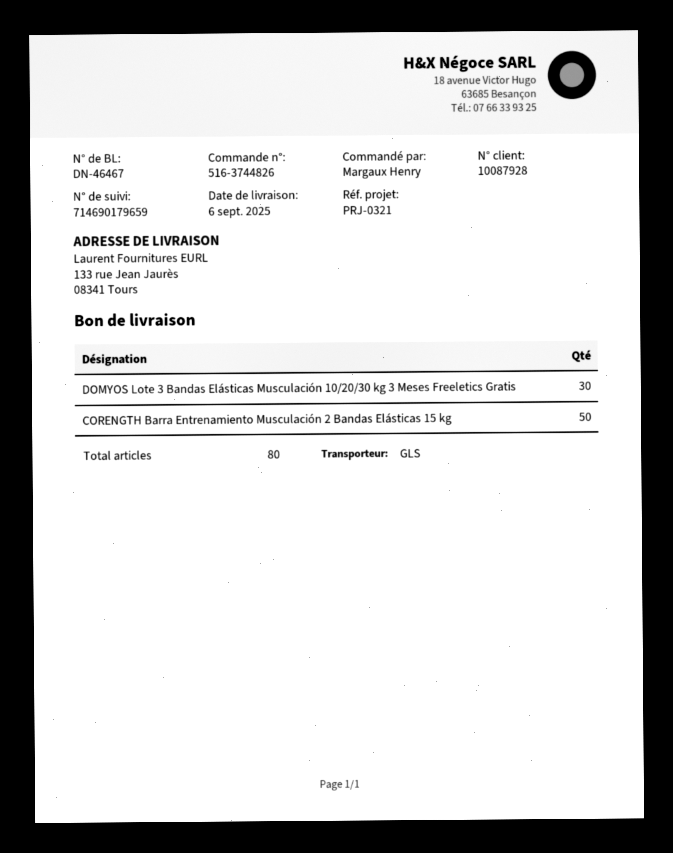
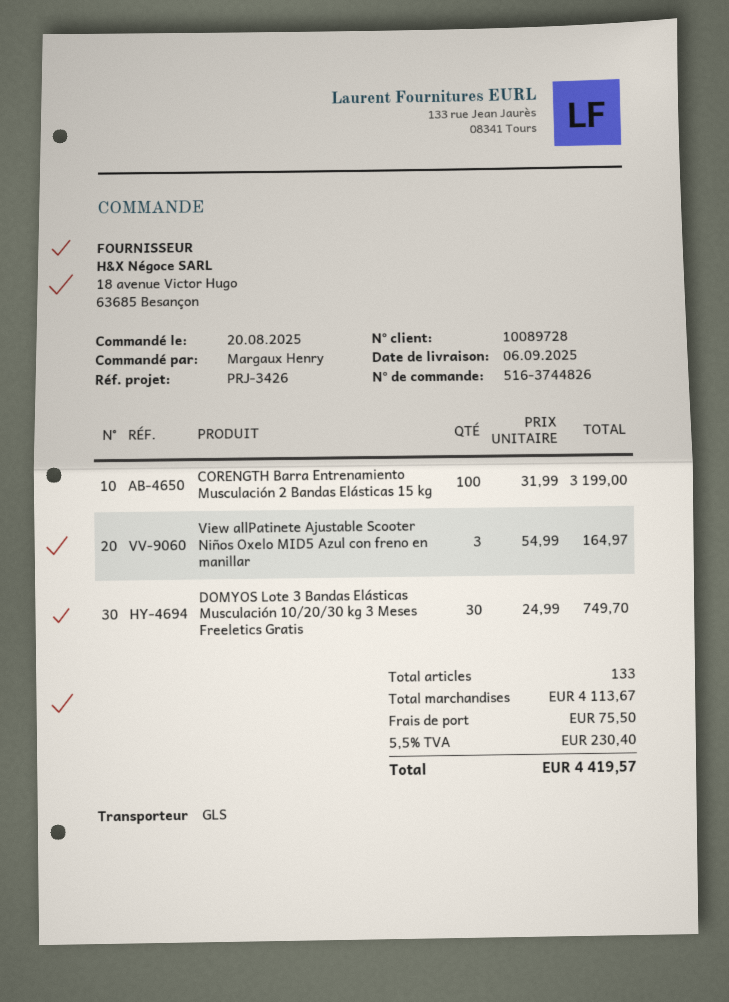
customer number: 10087928 -> 10089728
reference: PRJ-0321 -> PRJ-3426
CORENGTH Barra Entrenamiento Musculación 2 Bandas Elásticas 15 kg: 50 -> 100
View allPatinete Ajustable Scooter Niños Oxelo MID5 Azul con freno en manillar: none -> 3
total quantity: 80 -> 133

